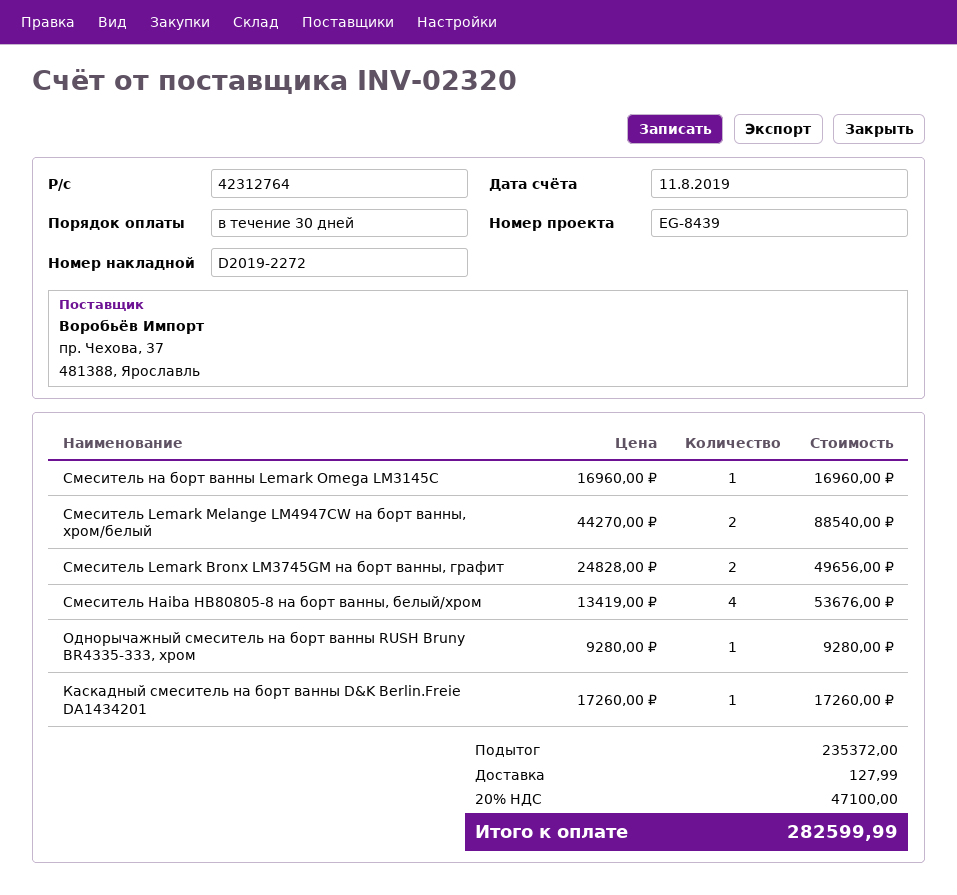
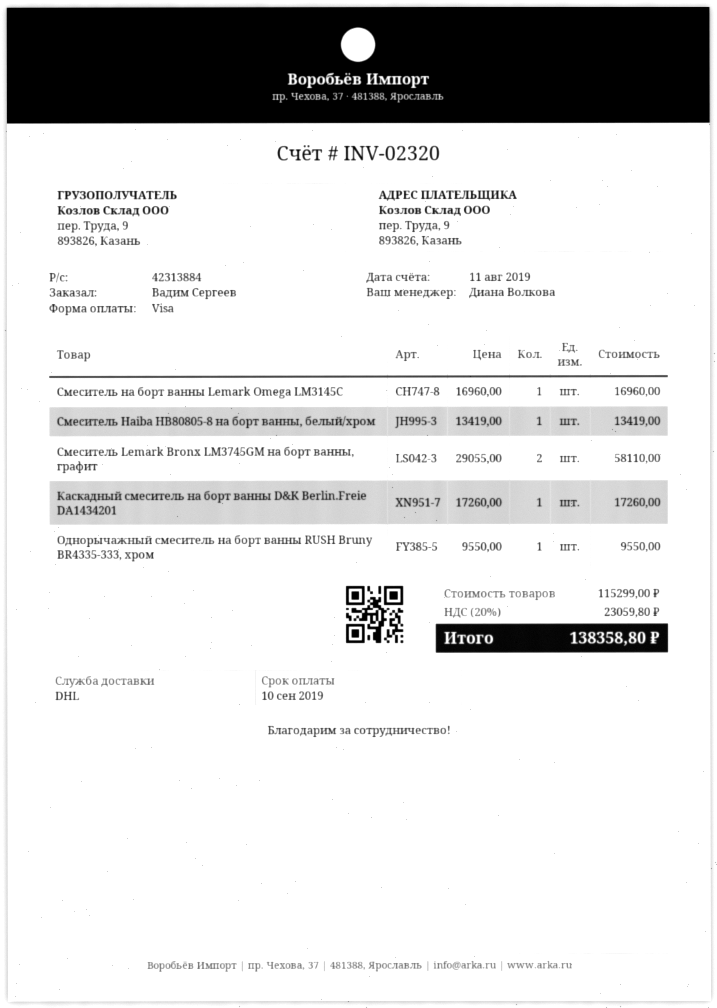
bank account: 42312764 -> 42313884
Смеситель Lemark Melange LM4947CW на борт ванны, хром/белый: 2 x 44270.00 = 88540.00 -> none
Смеситель Lemark Bronx LM3745GM на борт ванны, графит: 2 x 24828.00 = 49656.00 -> 2 x 29055.00 = 58110.00
Смеситель Haiba HB80805-8 на борт ванны, белый/хром: 4 x 13419.00 = 53676.00 -> 1 x 13419.00 = 13419.00
Однорычажный смеситель на борт ванны RUSH Bruny BR4335-333, хром: 1 x 9280.00 = 9280.00 -> 1 x 9550.00 = 9550.00
subtotal: 235372.00 -> 115299.00
shipping: 127.99 -> none
tax: 20% = 47100.00 -> 20% = 23059.80
total: 282599.99 -> 138358.80

